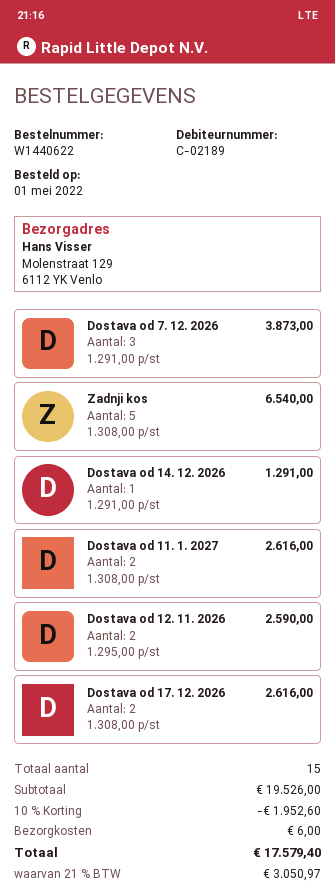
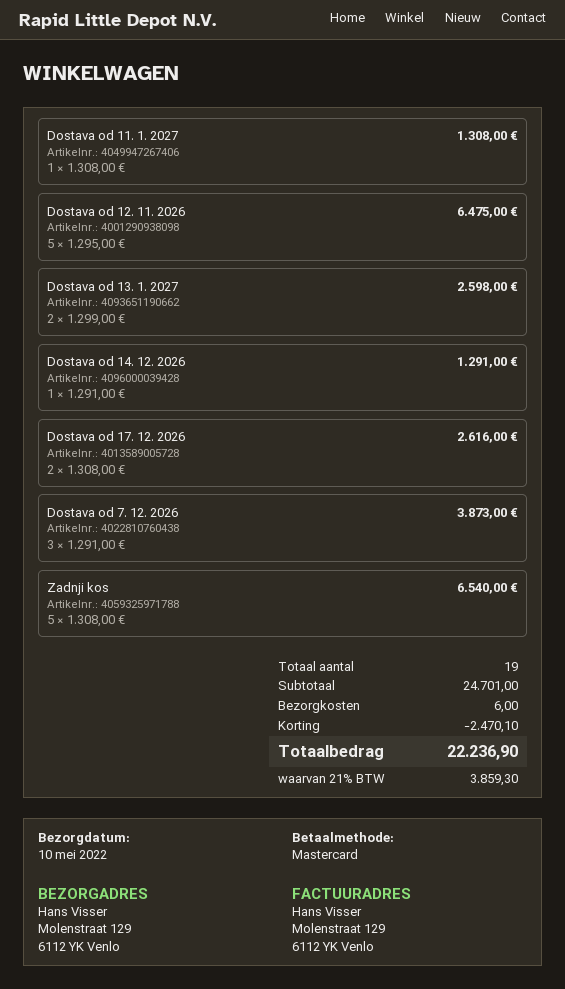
Dostava od 11. 1. 2027: 2 x 1308.00 = 2616.00 -> 1 x 1308.00 = 1308.00
Dostava od 12. 11. 2026: 2 x 1295.00 = 2590.00 -> 5 x 1295.00 = 6475.00
Dostava od 13. 1. 2027: none -> 2 x 1299.00 = 2598.00
total quantity: 15 -> 19
subtotal: 19526.00 -> 24701.00
discount: 1952.60 -> 2470.10
tax: 21% = 3050.97 -> 21% = 3859.30
total: 17579.40 -> 22236.90

